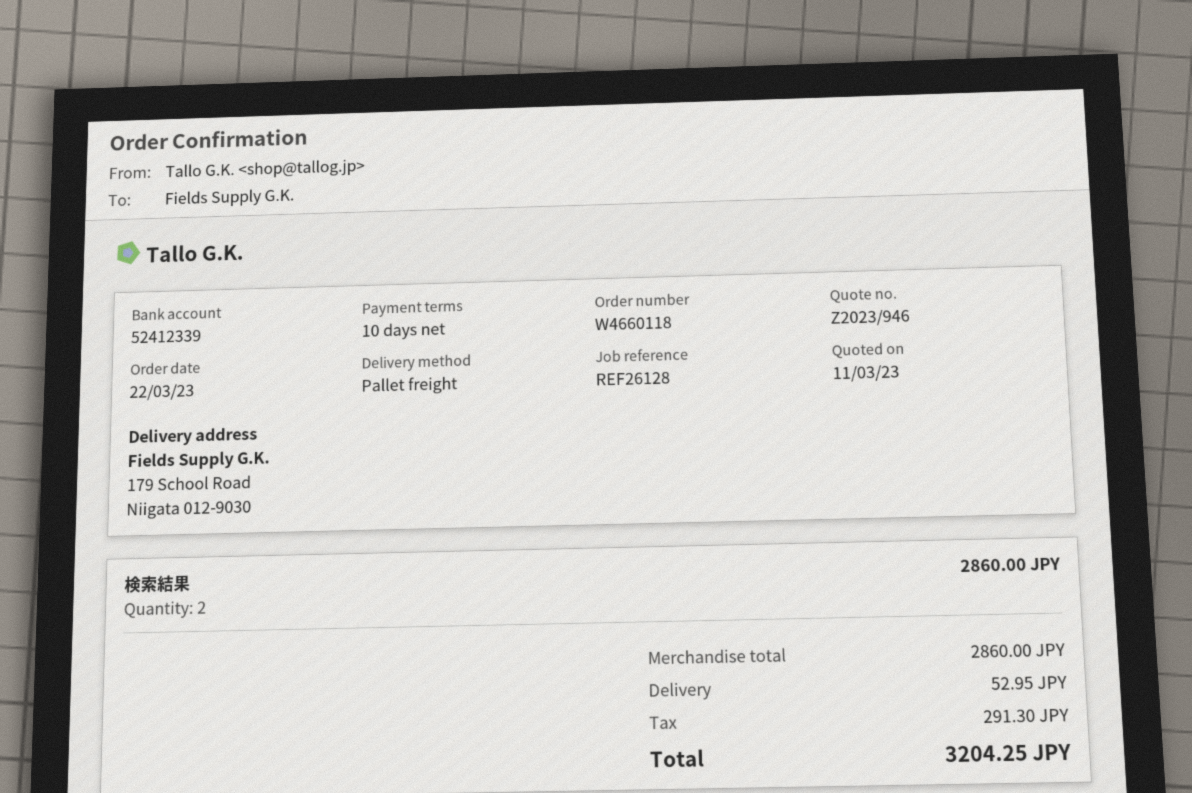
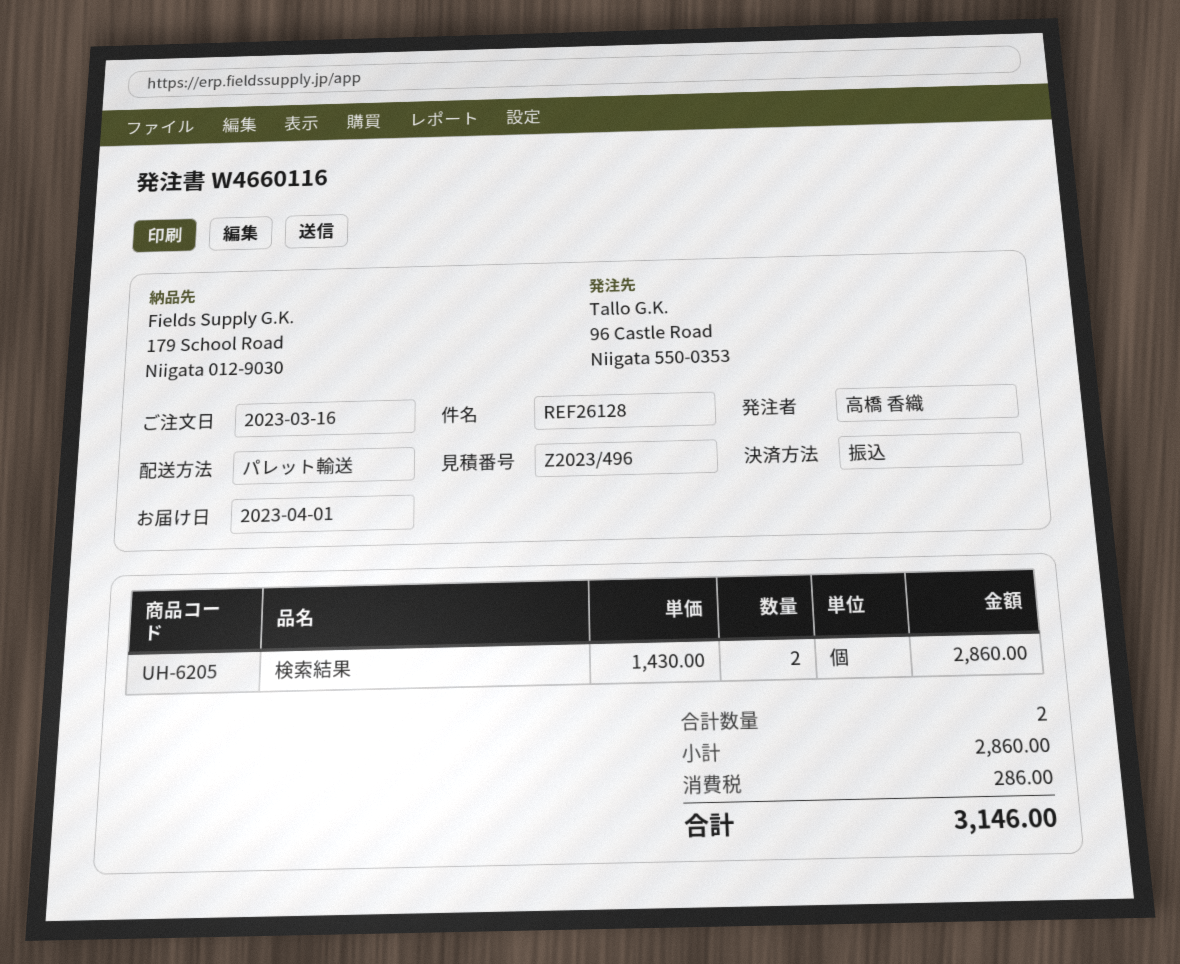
quote number: Z2023/946 -> Z2023/496
order number: W4660118 -> W4660116
order date: 2023-03-22 -> 2023-03-16
shipping: 52.95 -> none
tax: 291.30 -> 286.00
total: 3204.25 -> 3146.00

